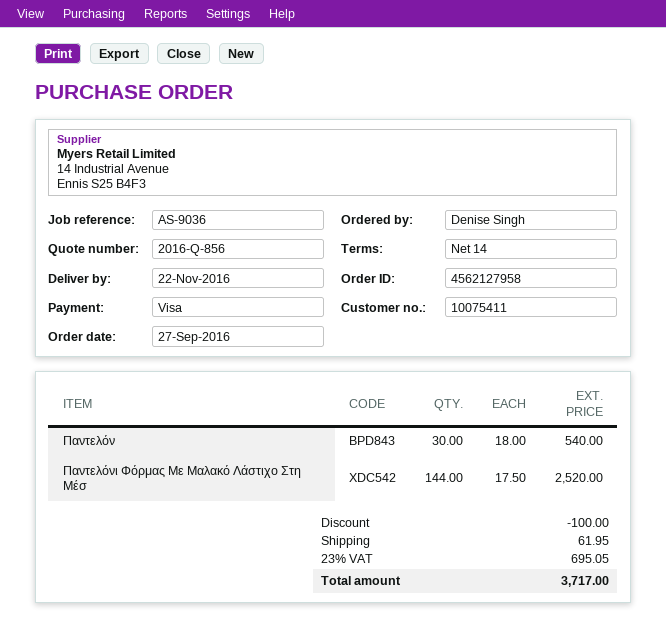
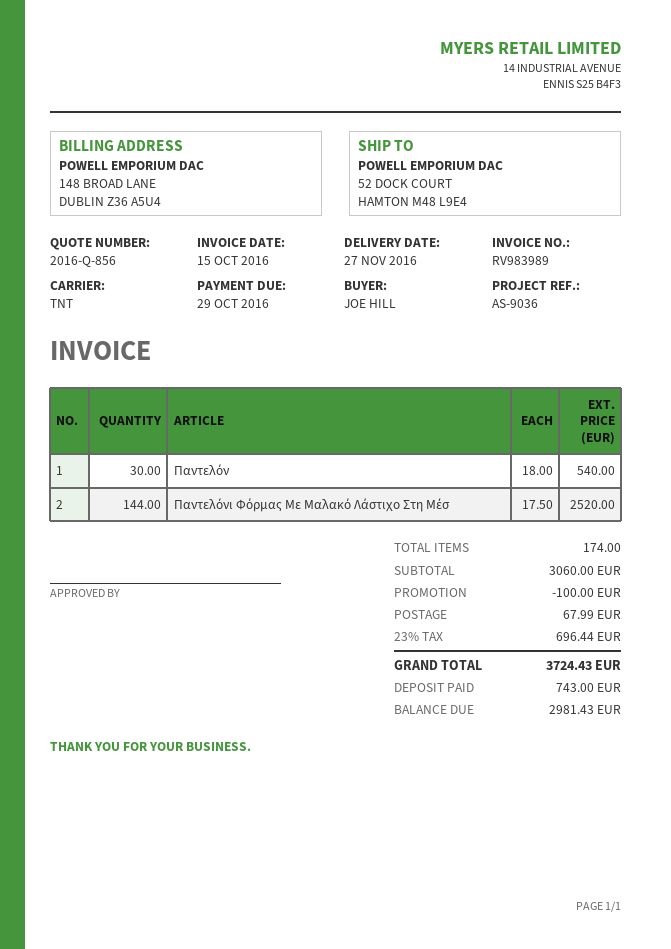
delivery date: 2016-11-22 -> 2016-11-27
ordered by: Denise Singh -> JOE HILL
shipping: 61.95 -> 67.99
tax: 23% = 695.05 -> 23% = 696.44
total: 3717.00 -> 3724.43

